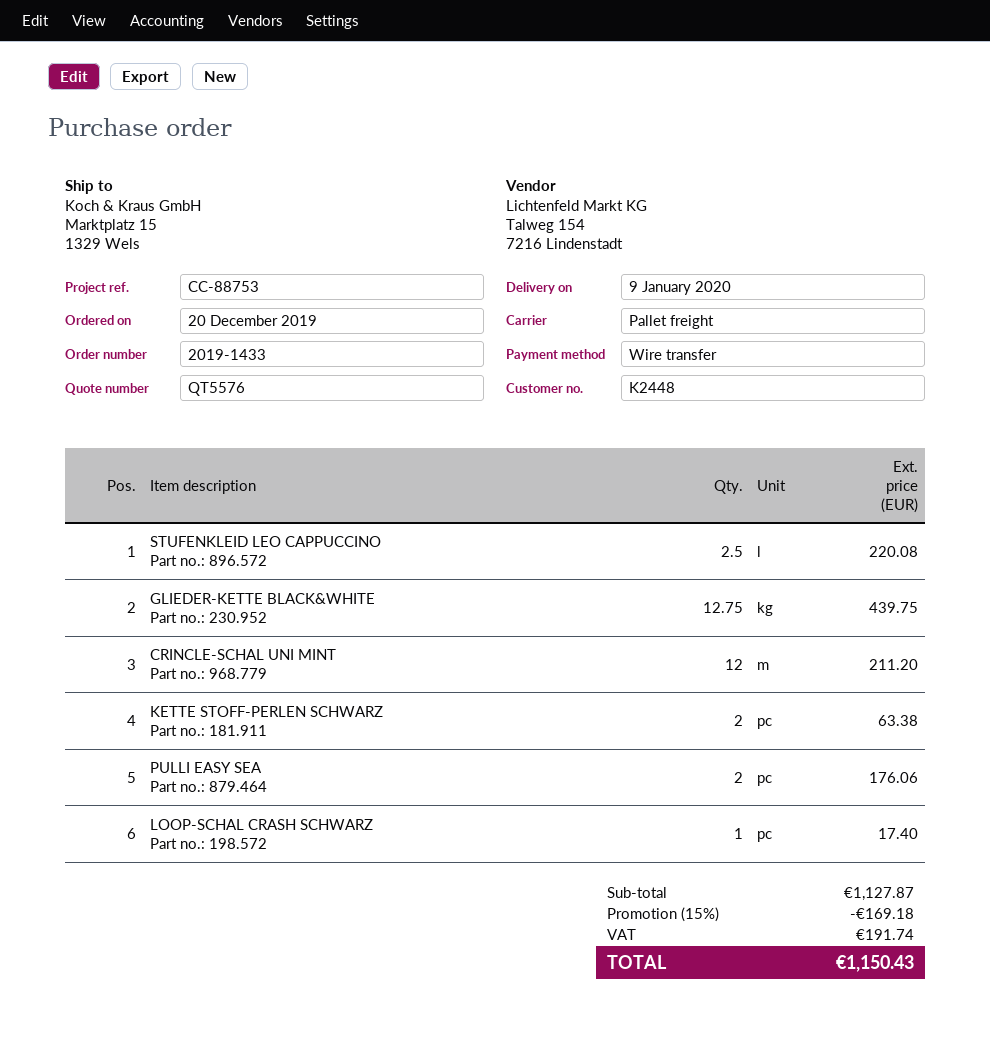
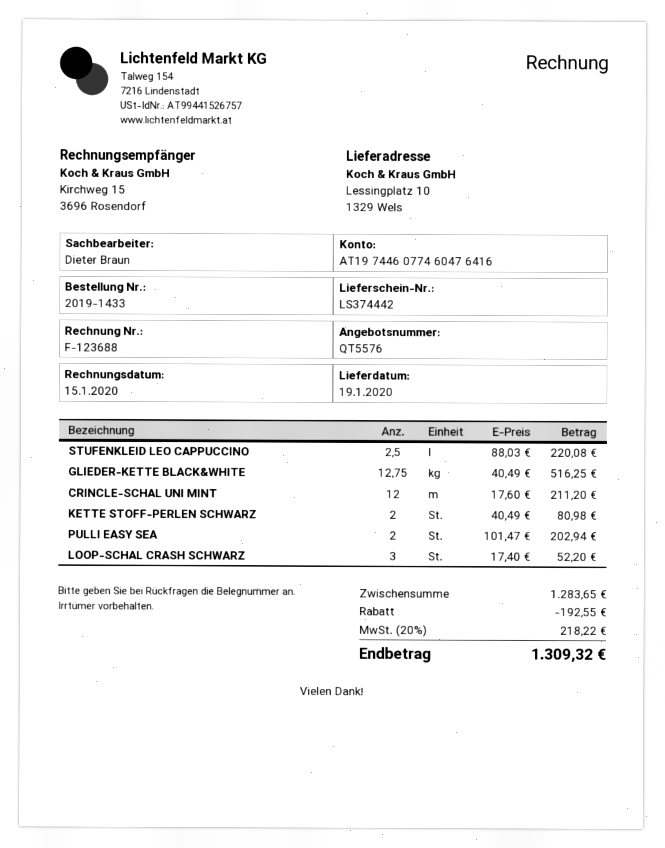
delivery date: 2020-01-09 -> 2020-01-19
ship to: Marktplatz 15, 1329 Wels -> Lessingplatz 10, 1329 Wels
GLIEDER-KETTE BLACK&WHITE: 12.75 for 439.75 -> 12.75 for 516.25
KETTE STOFF-PERLEN SCHWARZ: 2 for 63.38 -> 2 for 80.98
PULLI EASY SEA: 2 for 176.06 -> 2 for 202.94
LOOP-SCHAL CRASH SCHWARZ: 1 for 17.40 -> 3 for 52.20
subtotal: 1127.87 -> 1283.65
discount: 169.18 -> 192.55
tax: 191.74 -> 218.22
total: 1150.43 -> 1309.32

